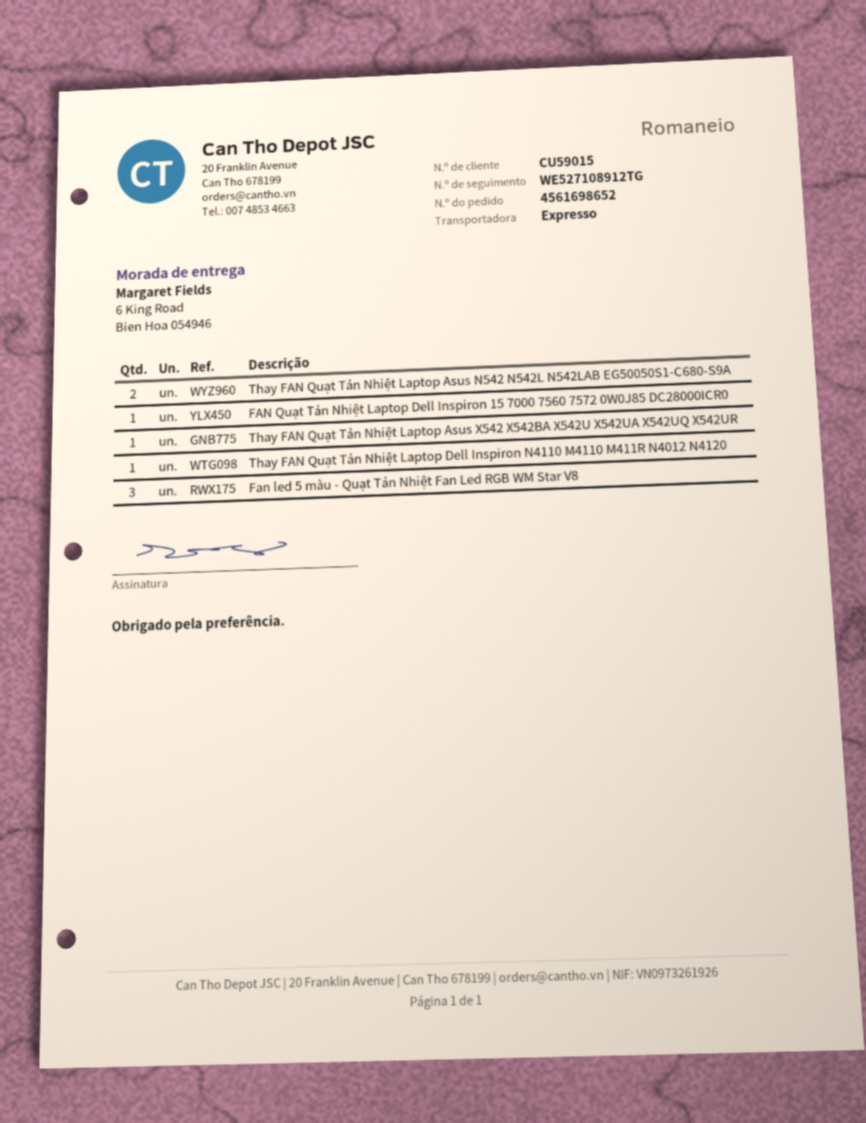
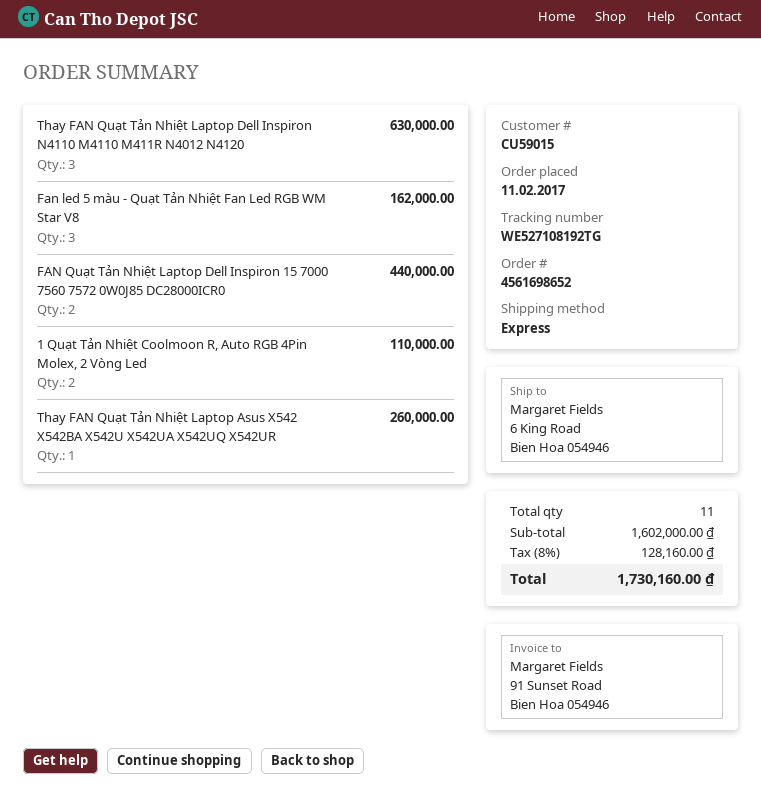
tracking number: WE527108912TG -> WE527108192TG
Thay FAN Quạt Tản Nhiệt Laptop Asus N542 N542L N542LAB EG50050S1-C680-S9A: 2 -> none
FAN Quạt Tản Nhiệt Laptop Dell Inspiron 15 7000 7560 7572 0W0J85 DC28000ICR0: 1 -> 2
Thay FAN Quạt Tản Nhiệt Laptop Dell Inspiron N4110 M4110 M411R N4012 N4120: 1 -> 3
1 Quạt Tản Nhiệt Coolmoon R, Auto RGB 4Pin Molex, 2 Vòng Led: none -> 2

